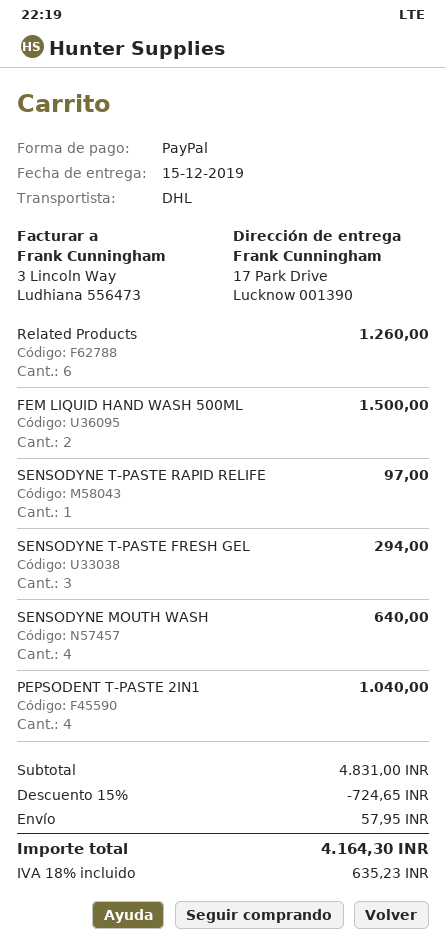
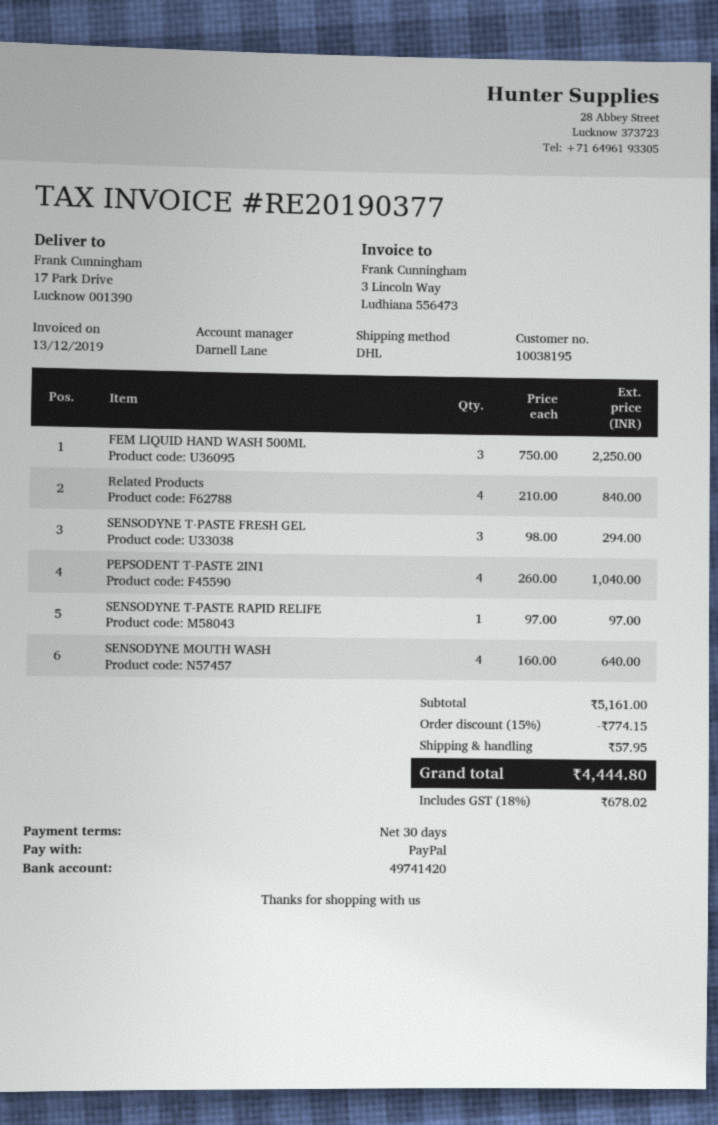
Related Products: 6 for 1260.00 -> 4 for 840.00
FEM LIQUID HAND WASH 500ML: 2 for 1500.00 -> 3 for 2250.00
subtotal: 4831.00 -> 5161.00
discount: 15% = 724.65 -> 15% = 774.15
tax: 18% = 635.23 -> 18% = 678.02
total: 4164.30 -> 4444.80

